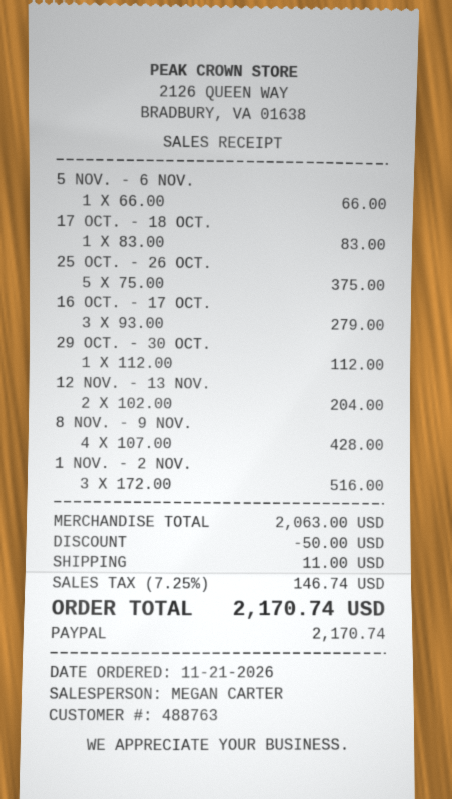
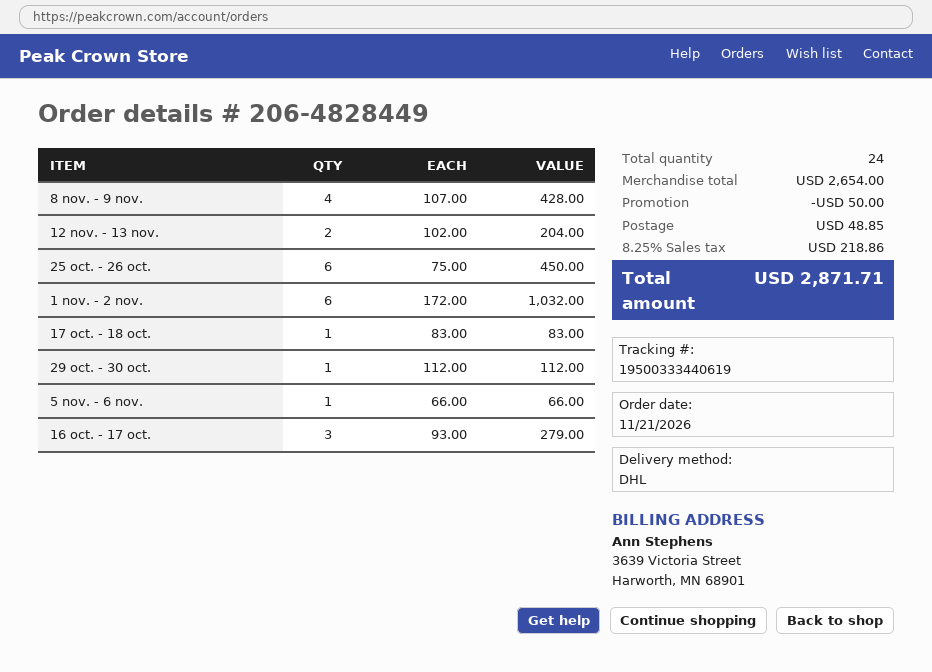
25 OCT. - 26 OCT.: 5 x 75.00 = 375.00 -> 6 x 75.00 = 450.00
1 NOV. - 2 NOV.: 3 x 172.00 = 516.00 -> 6 x 172.00 = 1032.00
subtotal: 2063.00 -> 2654.00
shipping: 11.00 -> 48.85
tax: 7.25% = 146.74 -> 8.25% = 218.86
total: 2170.74 -> 2871.71

